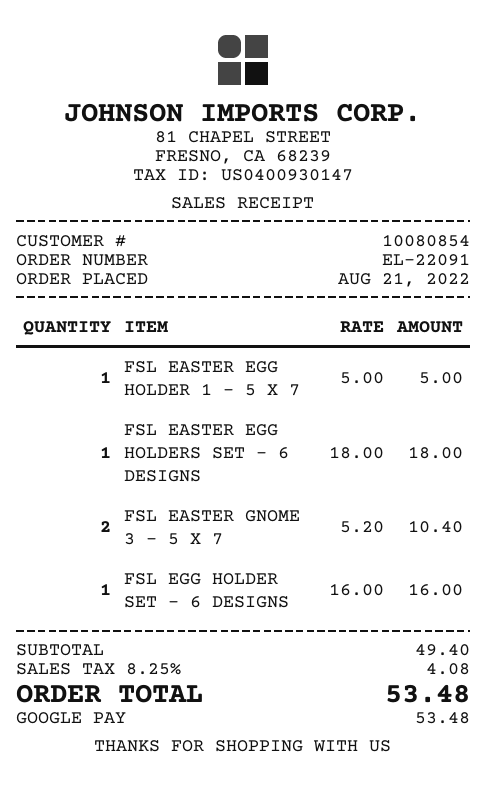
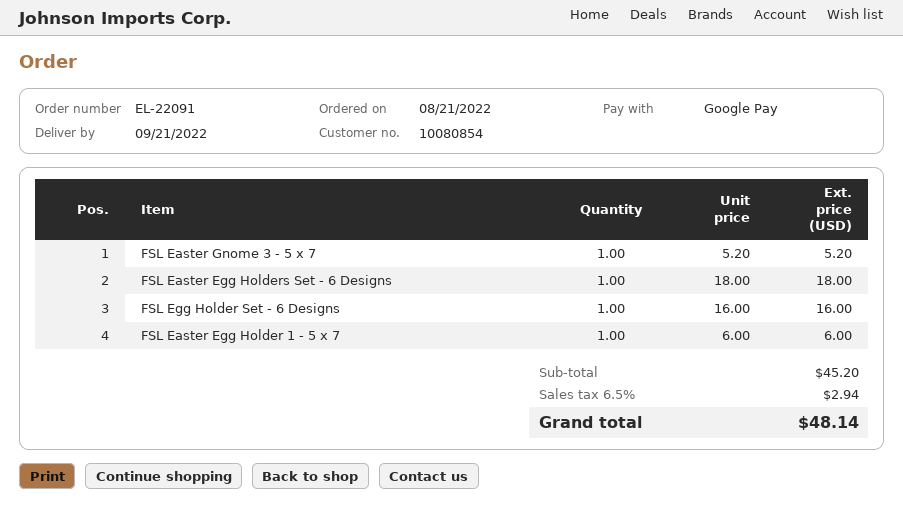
FSL EASTER EGG HOLDER 1 - 5 X 7: 1 x 5.00 = 5.00 -> 1 x 6.00 = 6.00
FSL EASTER GNOME 3 - 5 X 7: 2 x 5.20 = 10.40 -> 1 x 5.20 = 5.20
subtotal: 49.40 -> 45.20
tax: 8.25% = 4.08 -> 6.5% = 2.94
total: 53.48 -> 48.14

